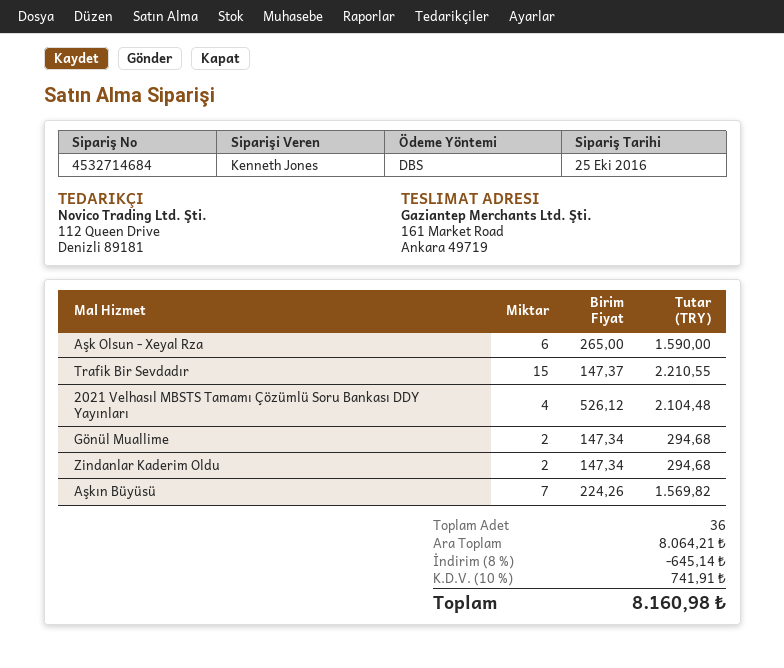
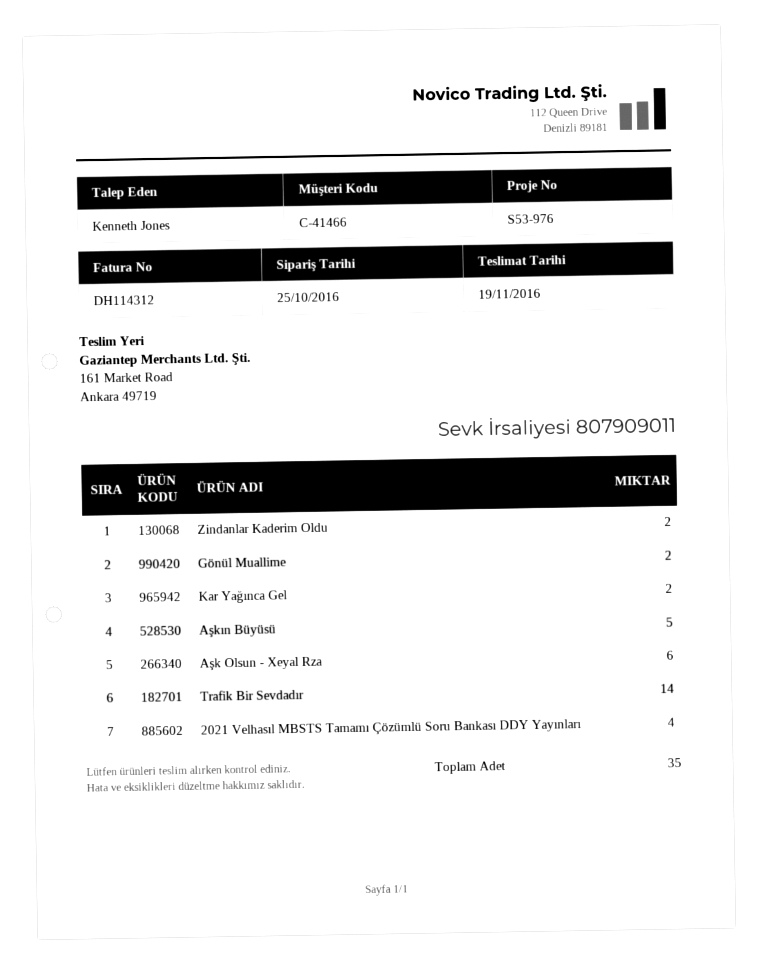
Trafik Bir Sevdadır: 15 -> 14
Aşkın Büyüsü: 7 -> 5
Kar Yağınca Gel: none -> 2
total quantity: 36 -> 35

